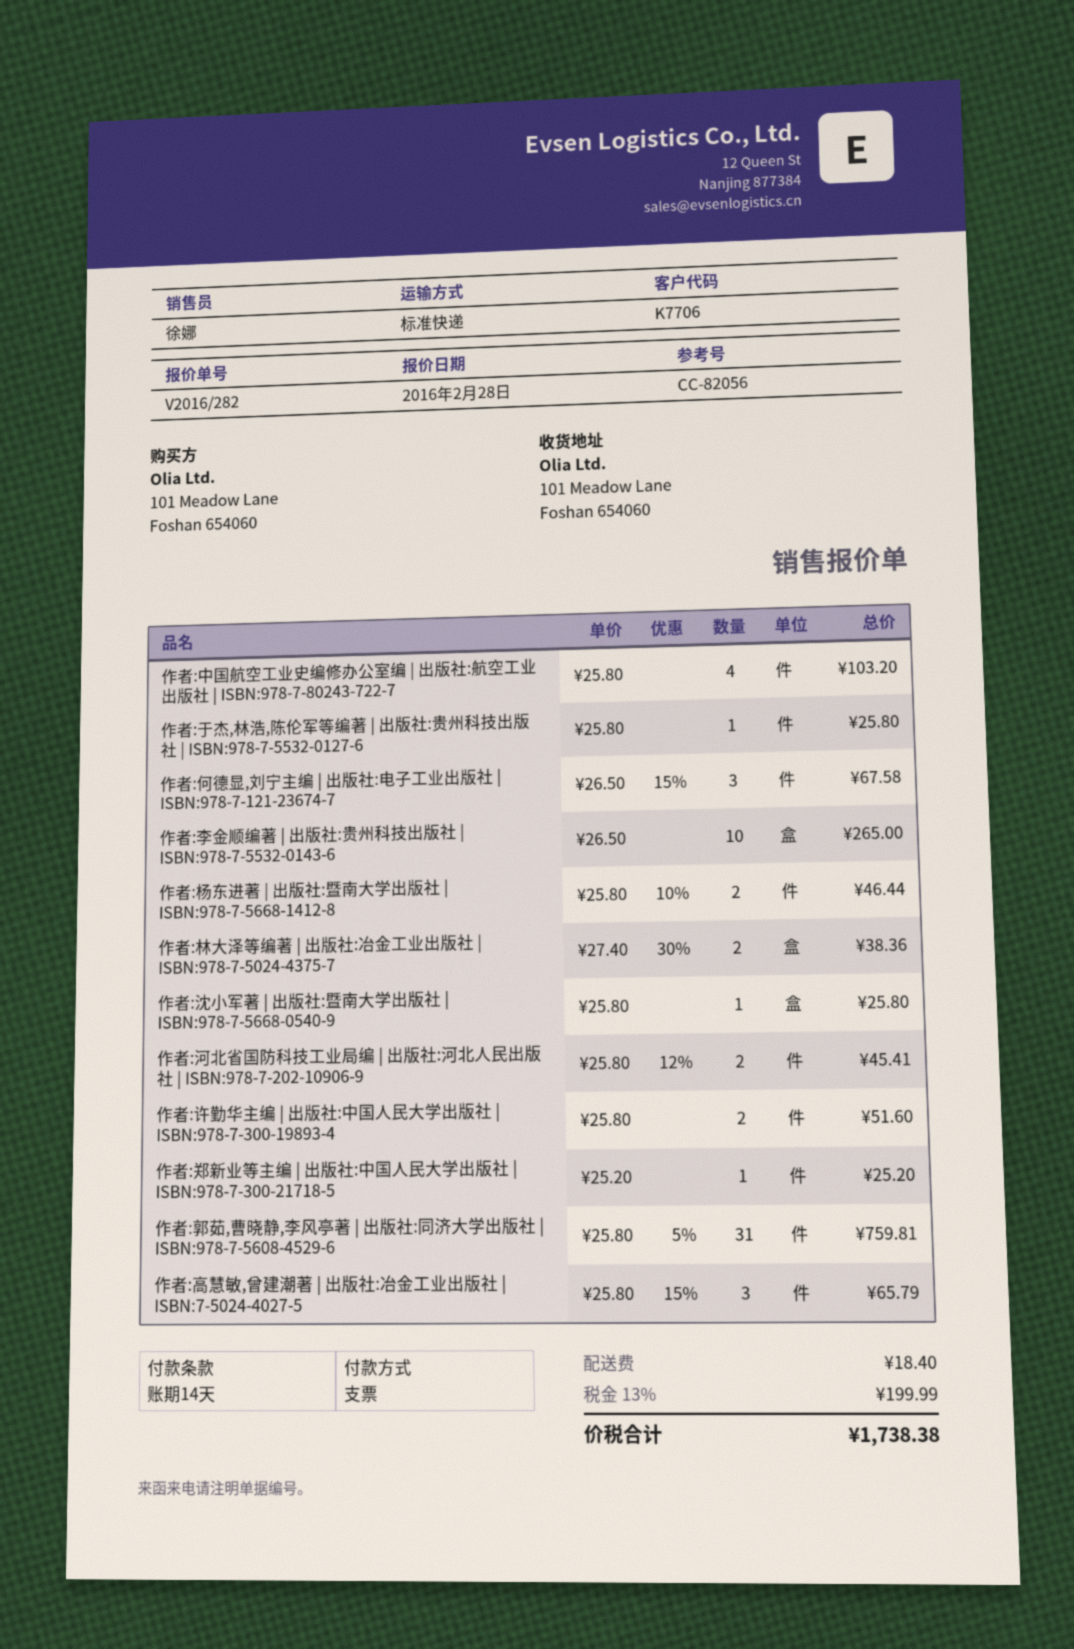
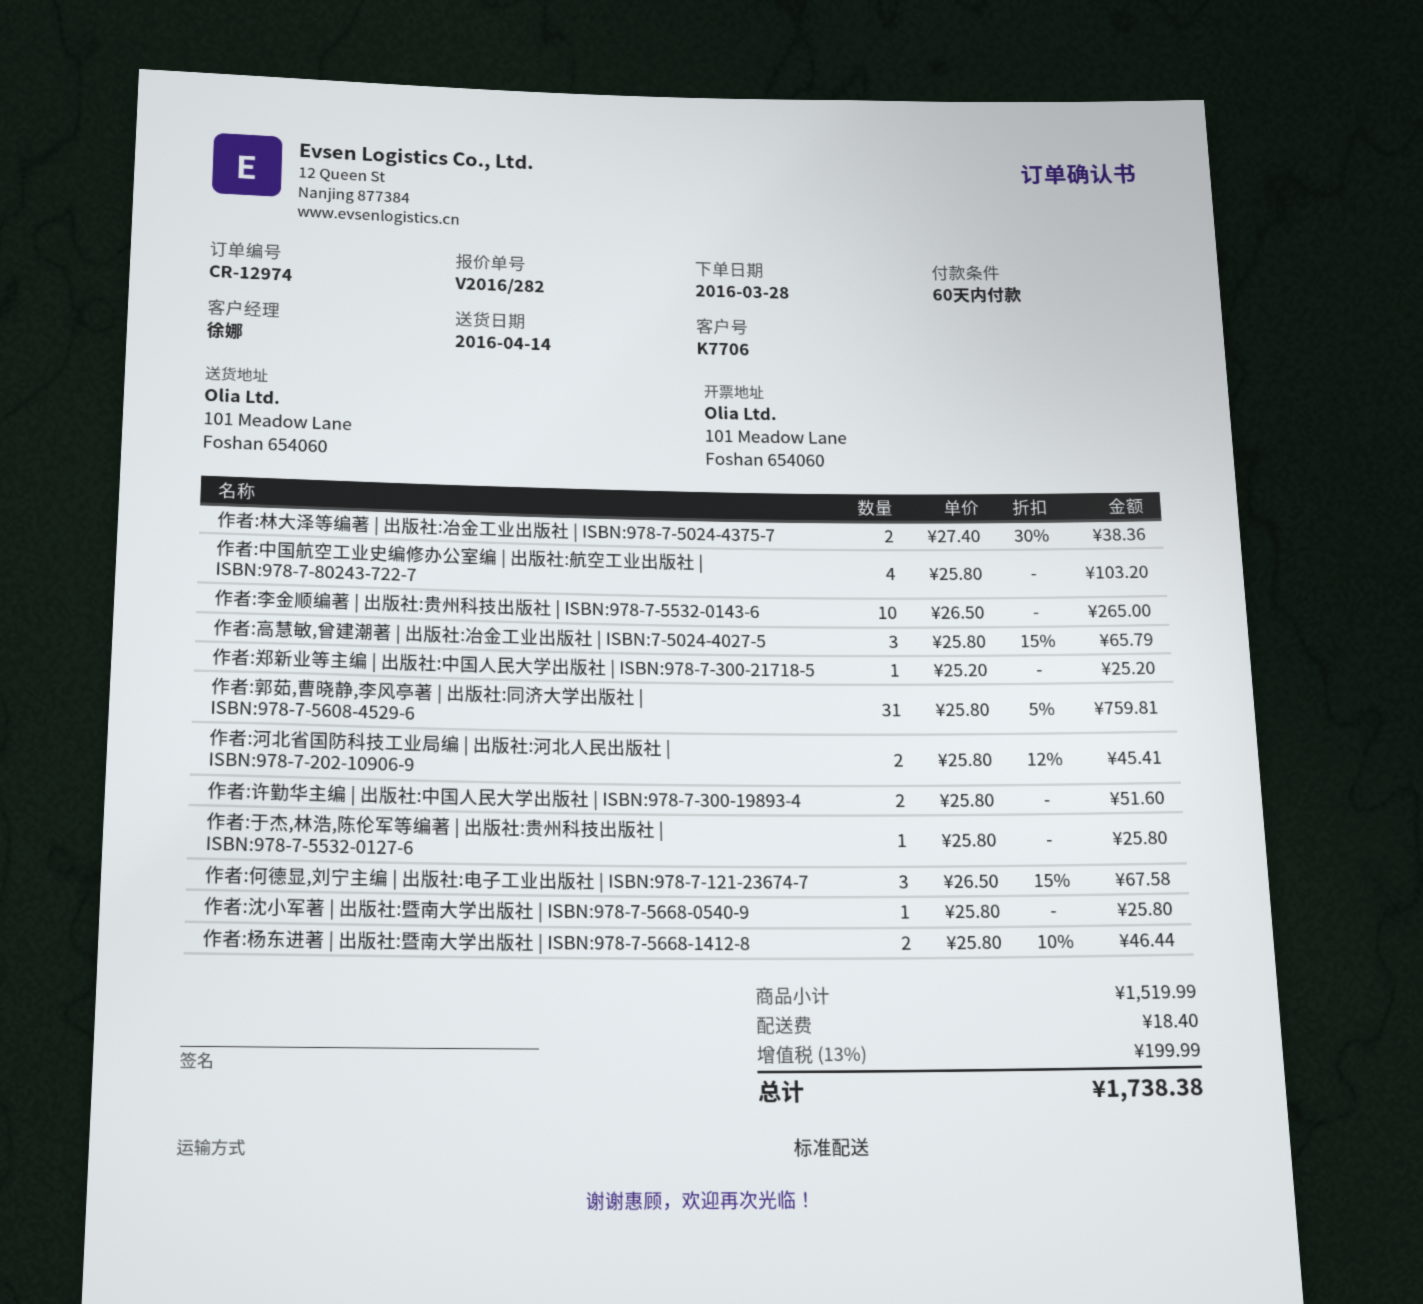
payment terms: 14 days -> 60 days

